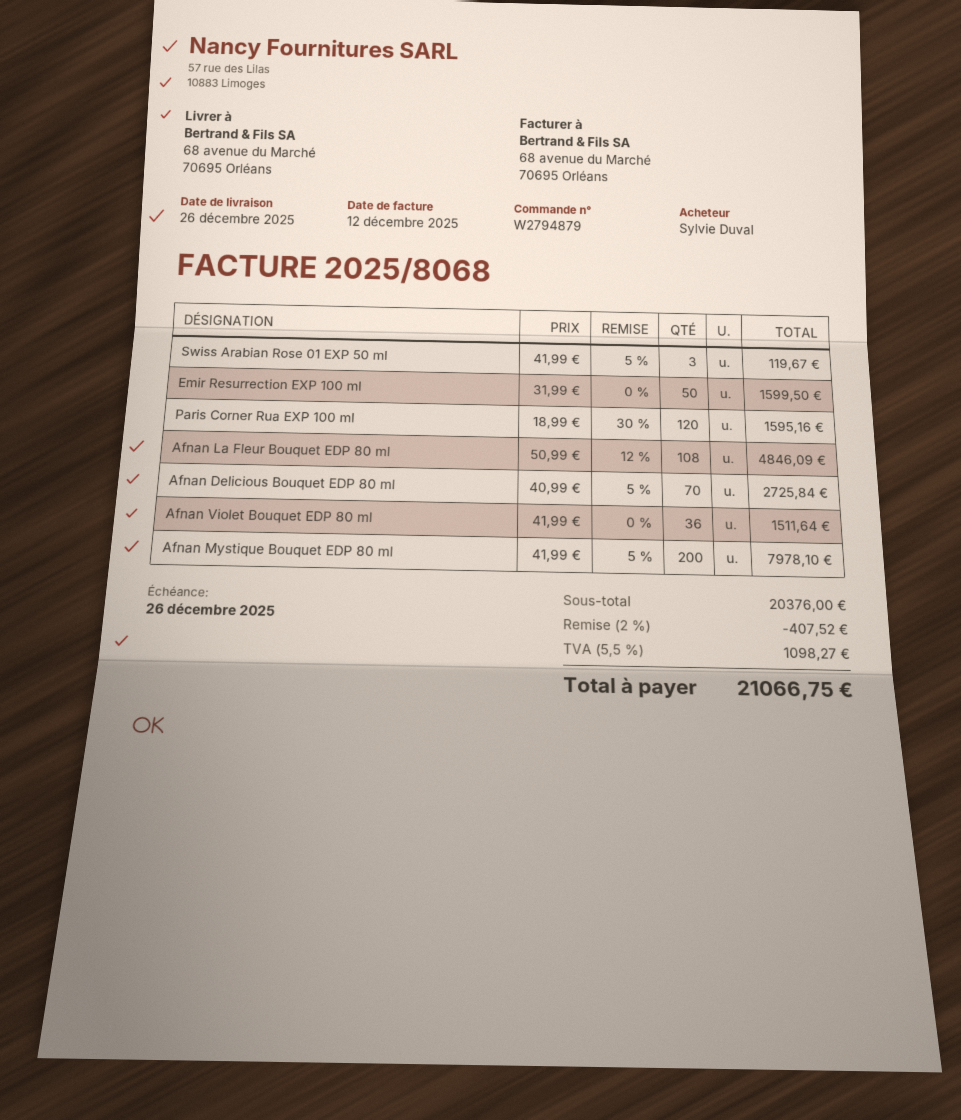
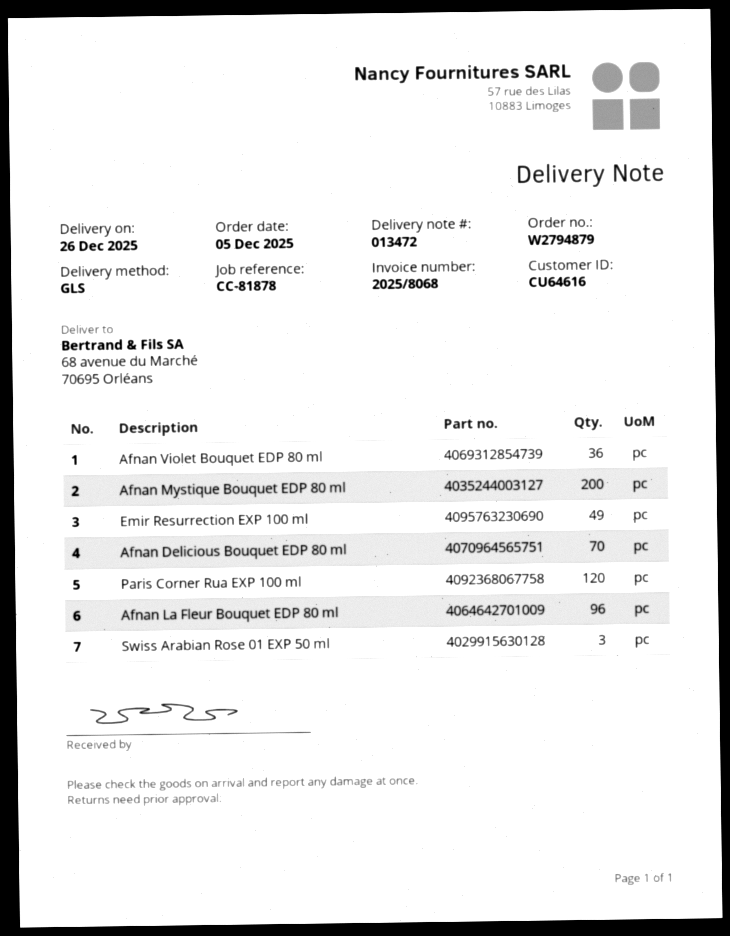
Emir Resurrection EXP 100 ml: 50 -> 49
Afnan La Fleur Bouquet EDP 80 ml: 108 -> 96

